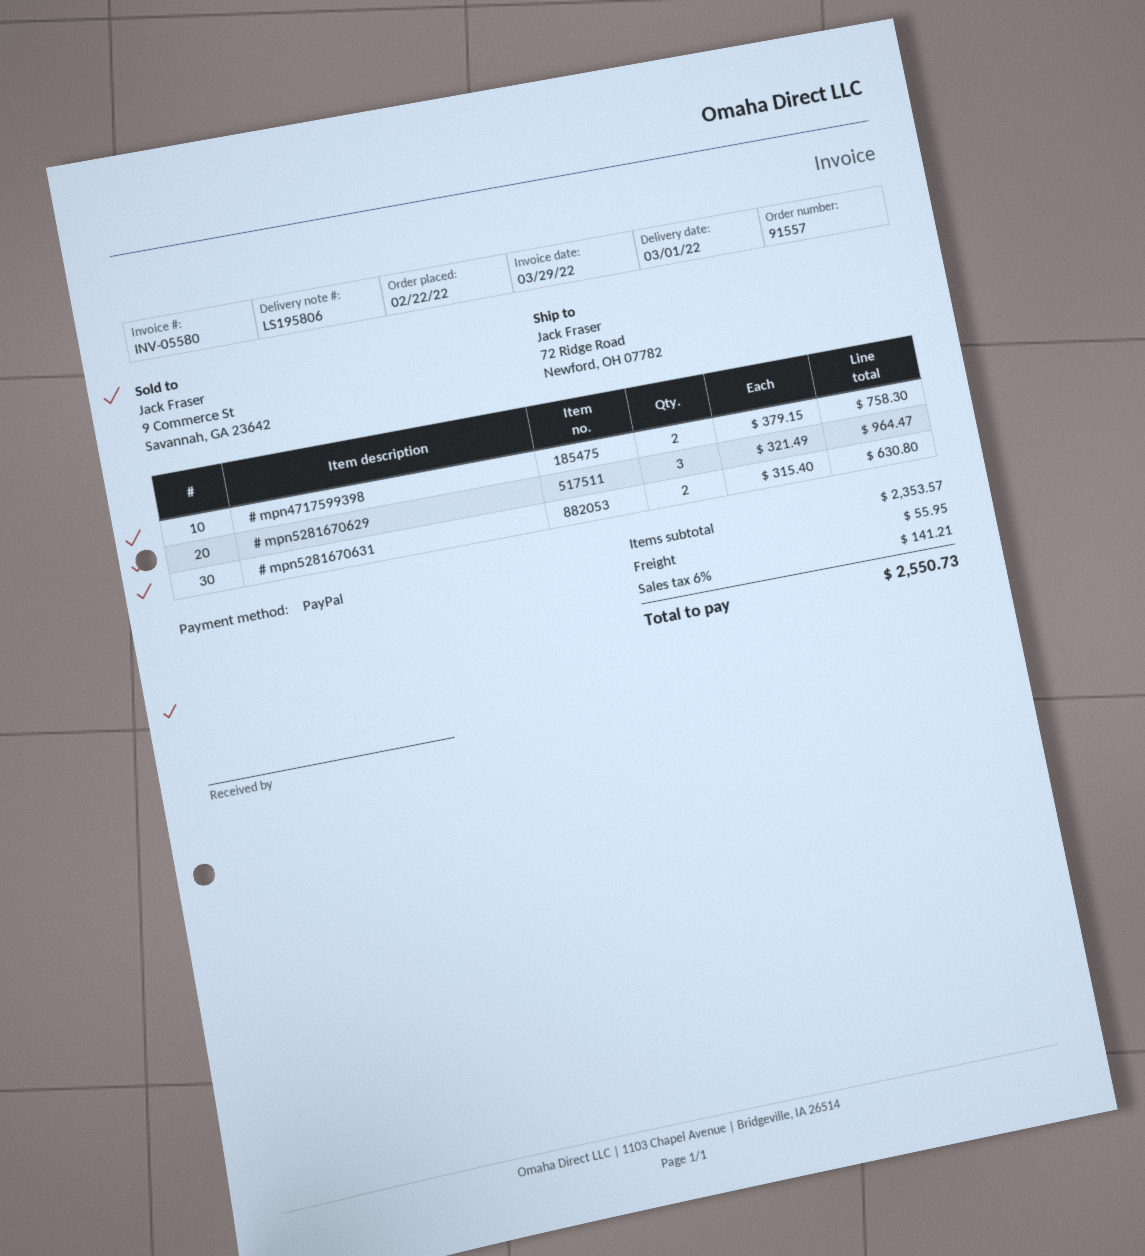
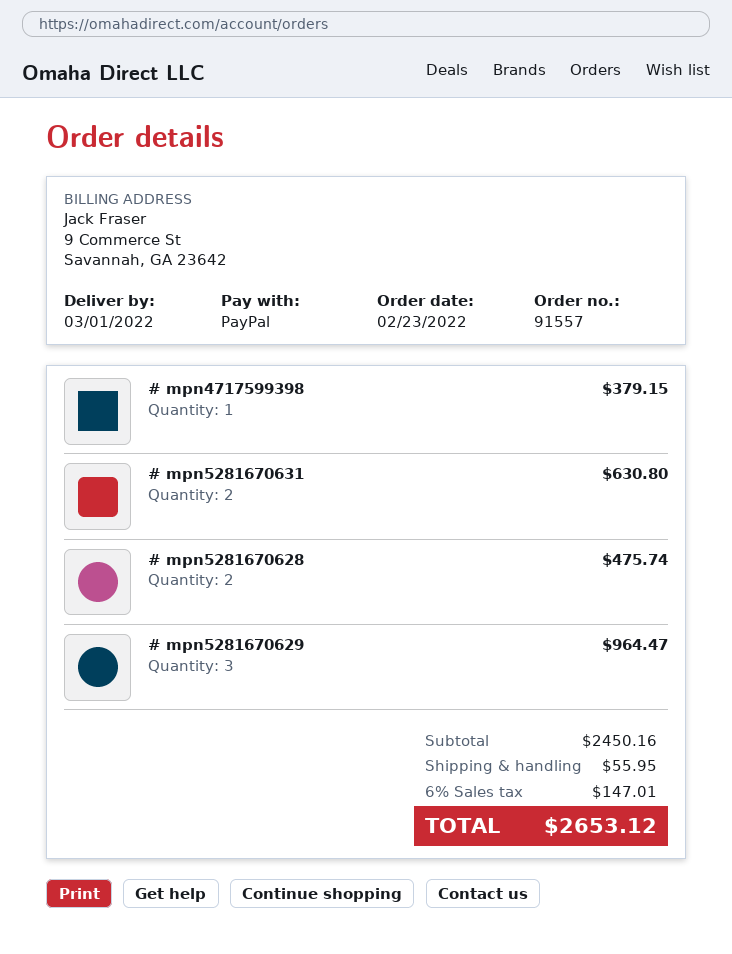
order date: 2022-02-22 -> 2022-02-23
# mpn4717599398: 2 for 758.30 -> 1 for 379.15
# mpn5281670628: none -> 2 for 475.74
subtotal: 2353.57 -> 2450.16
tax: 6% = 141.21 -> 6% = 147.01
total: 2550.73 -> 2653.12

